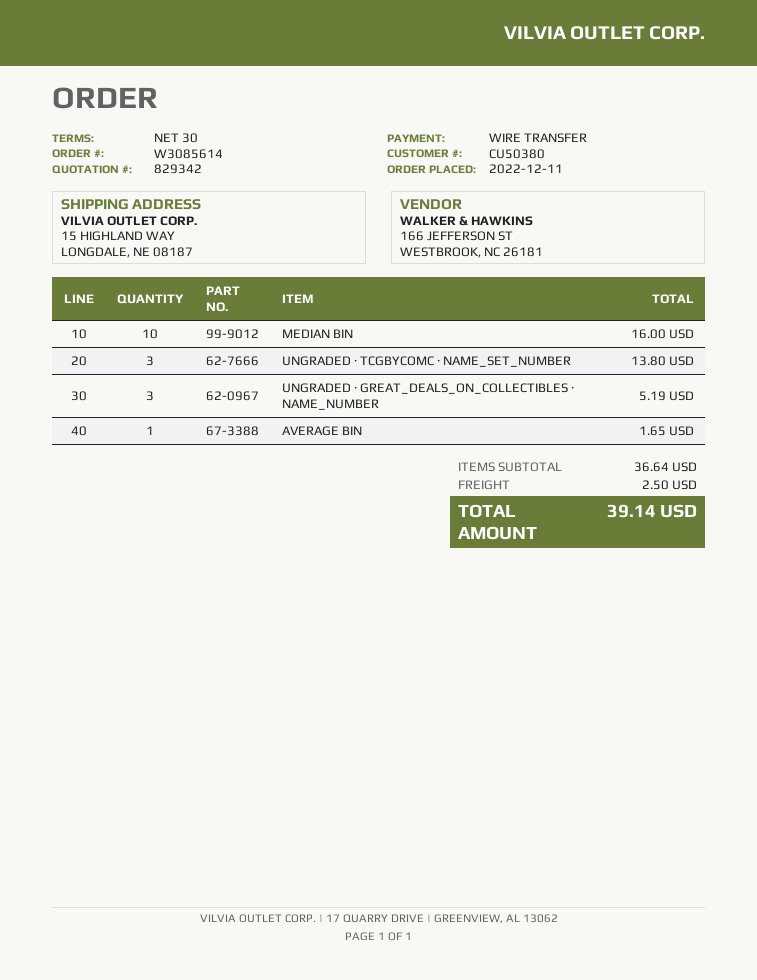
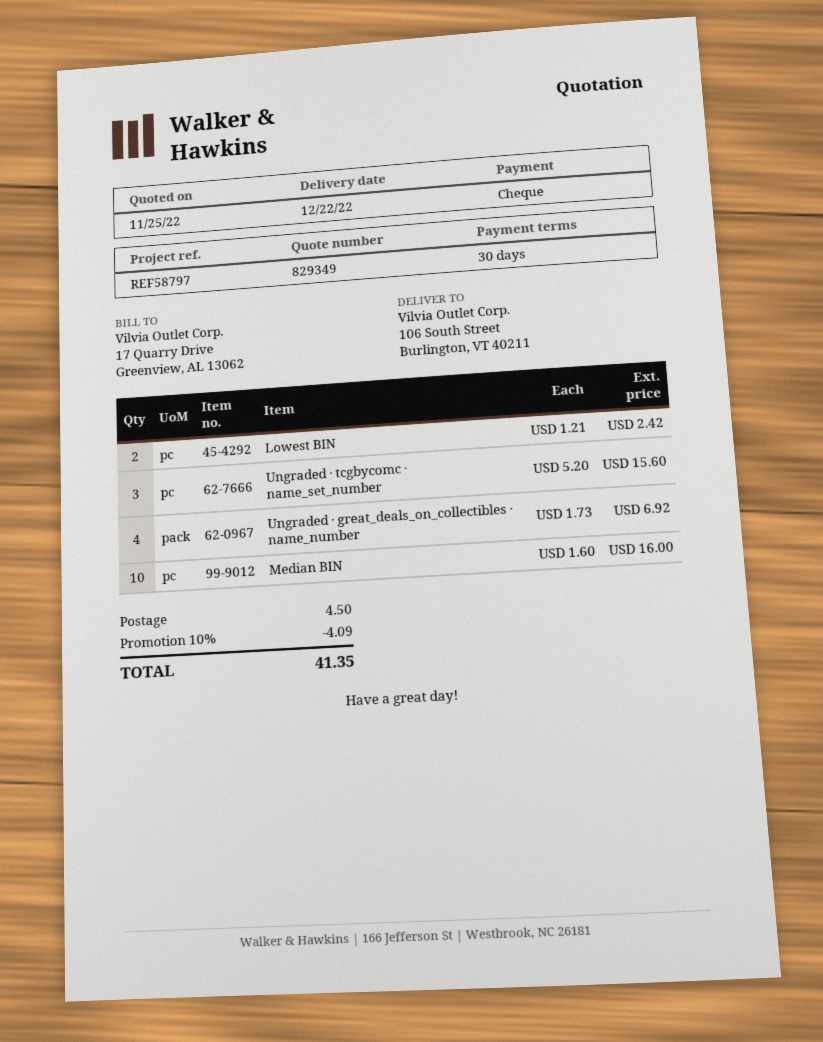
quote number: 829342 -> 829349
payment method: bank transfer -> cheque
ship to: 15 HIGHLAND WAY, LONGDALE, NE 08187 -> 106 South Street, Burlington, VT 40211
UNGRADED · TCGBYCOMC · NAME_SET_NUMBER: 3 for 13.80 -> 3 for 15.60
UNGRADED · GREAT_DEALS_ON_COLLECTIBLES · NAME_NUMBER: 3 for 5.19 -> 4 for 6.92
AVERAGE BIN: 1 for 1.65 -> none
Lowest BIN: none -> 2 for 2.42
discount: none -> 10% = 4.09
shipping: 2.50 -> 4.50
total: 39.14 -> 41.35

